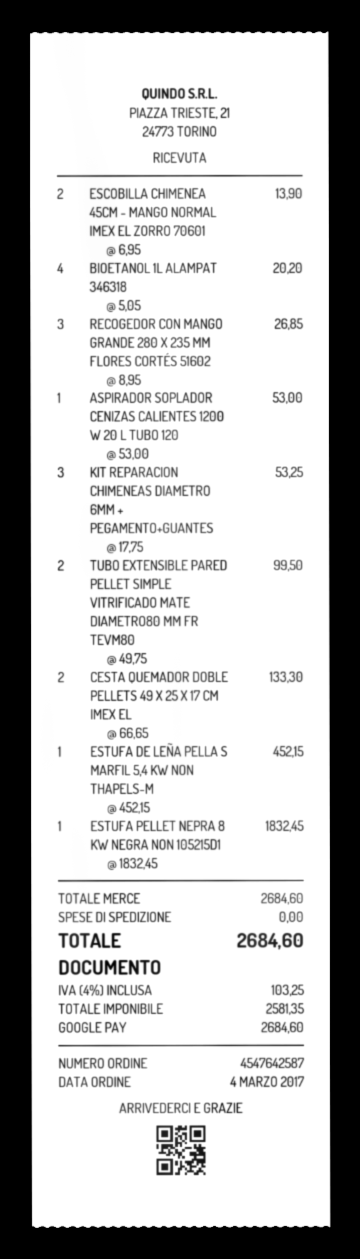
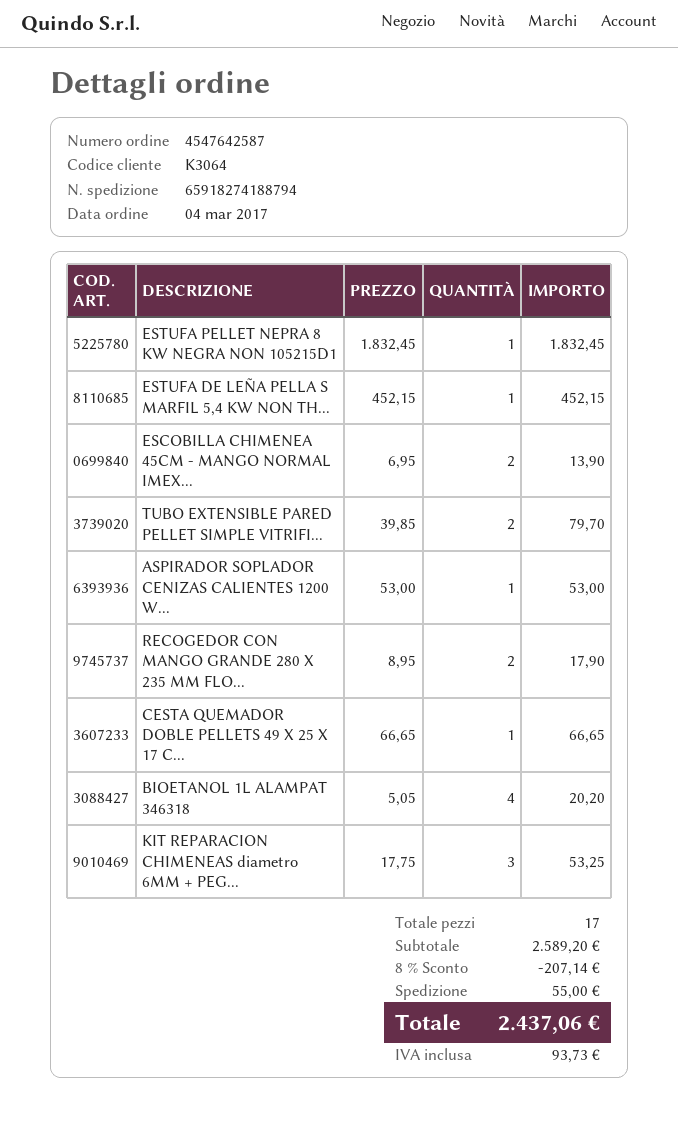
RECOGEDOR CON MANGO GRANDE 280 X 235 MM FLORES CORTÉS 51602: 3 x 8.95 = 26.85 -> 2 x 8.95 = 17.90
TUBO EXTENSIBLE PARED PELLET SIMPLE VITRIFICADO MATE DIAMETRO80 MM FR TEVM80: 2 x 49.75 = 99.50 -> 2 x 39.85 = 79.70
CESTA QUEMADOR DOBLE PELLETS 49 X 25 X 17 CM IMEX EL: 2 x 66.65 = 133.30 -> 1 x 66.65 = 66.65
subtotal: 2684.60 -> 2589.20
discount: none -> 8% = 207.14
shipping: 0.00 -> 55.00
tax: 103.25 -> 93.73
total: 2684.60 -> 2437.06

